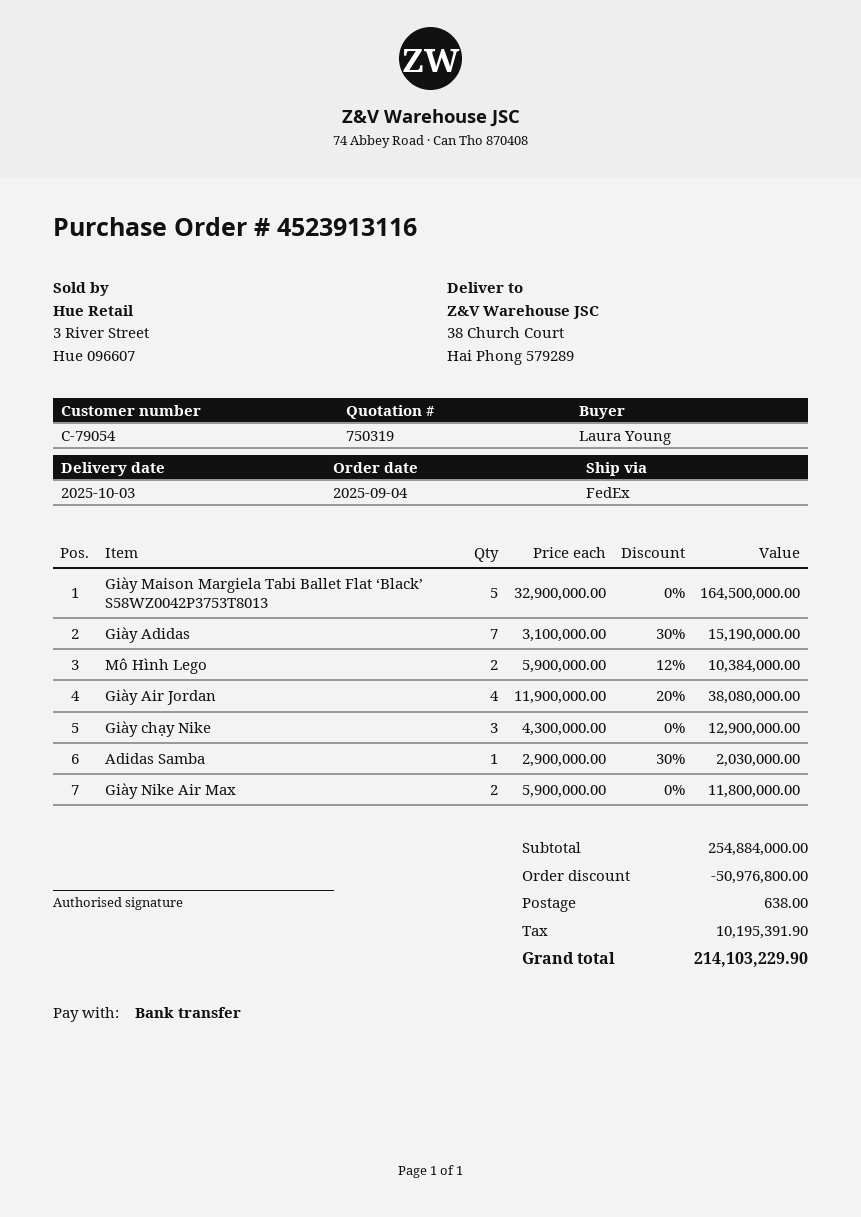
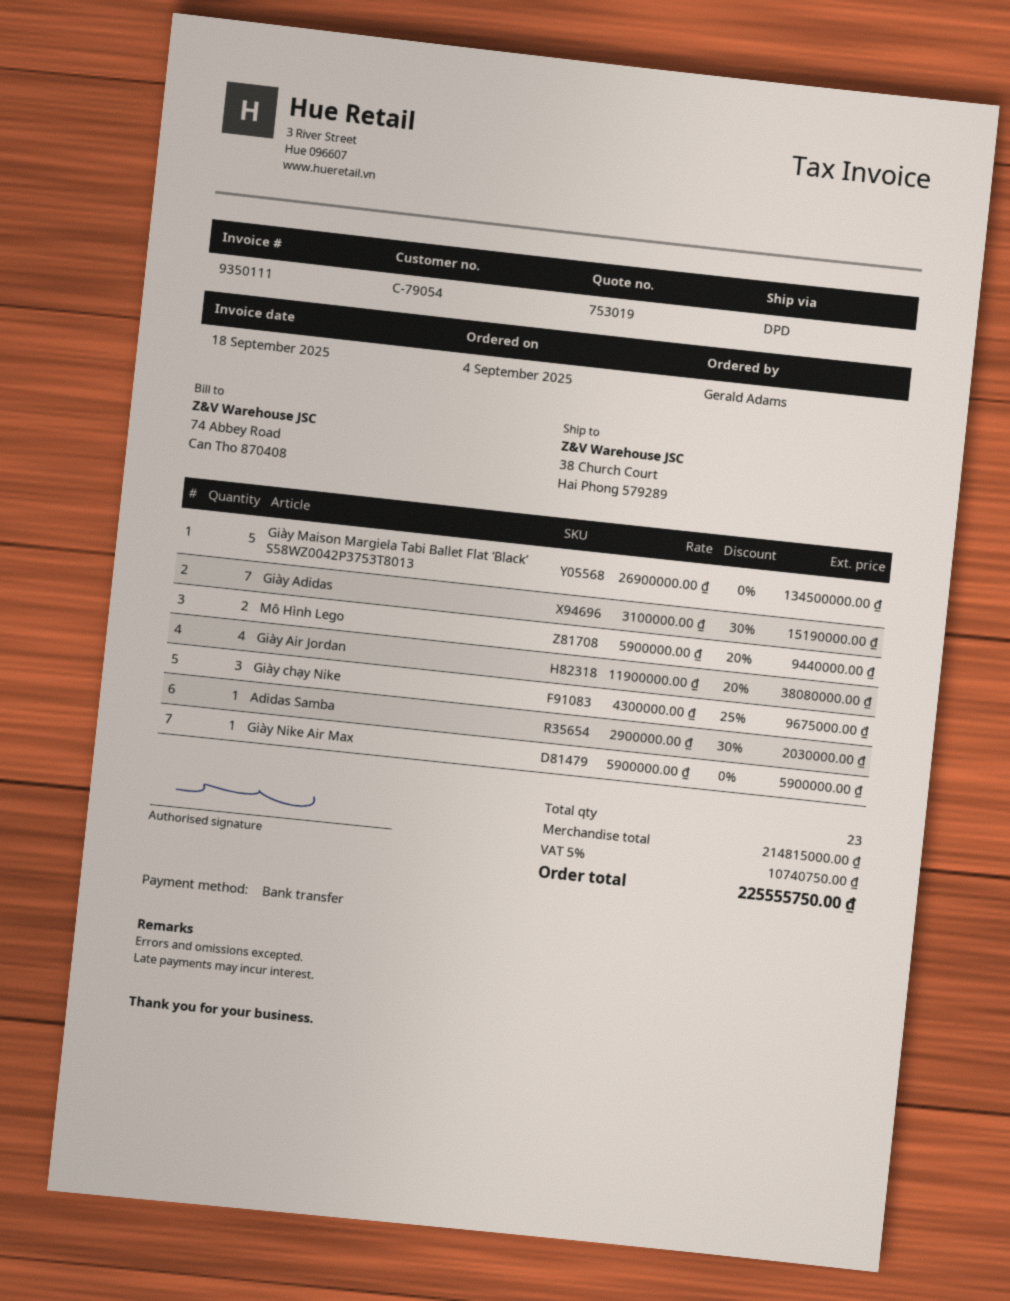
quote number: 750319 -> 753019
ordered by: Laura Young -> Gerald Adams
shipping method: FedEx -> DPD
Giày Maison Margiela Tabi Ballet Flat ‘Black’ S58WZ0042P3753T8013: 5 x 32900000.00 = 164500000.00 -> 5 x 26900000.00 = 134500000.00
Mô Hình Lego: 2 x 5900000.00 - 12% = 10384000.00 -> 2 x 5900000.00 - 20% = 9440000.00
Giày chạy Nike: 3 x 4300000.00 = 12900000.00 -> 3 x 4300000.00 - 25% = 9675000.00
Giày Nike Air Max: 2 x 5900000.00 = 11800000.00 -> 1 x 5900000.00 = 5900000.00
subtotal: 254884000.00 -> 214815000.00
discount: 50976800.00 -> none
shipping: 638.00 -> none
tax: 10195391.90 -> 10740750.00
total: 214103229.90 -> 225555750.00

